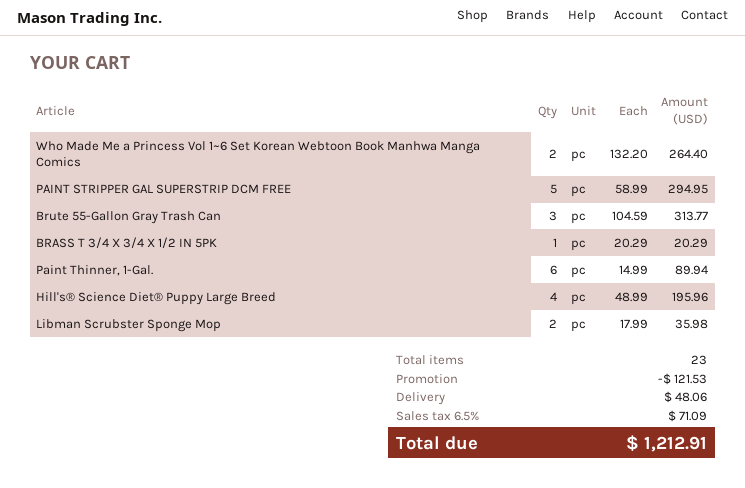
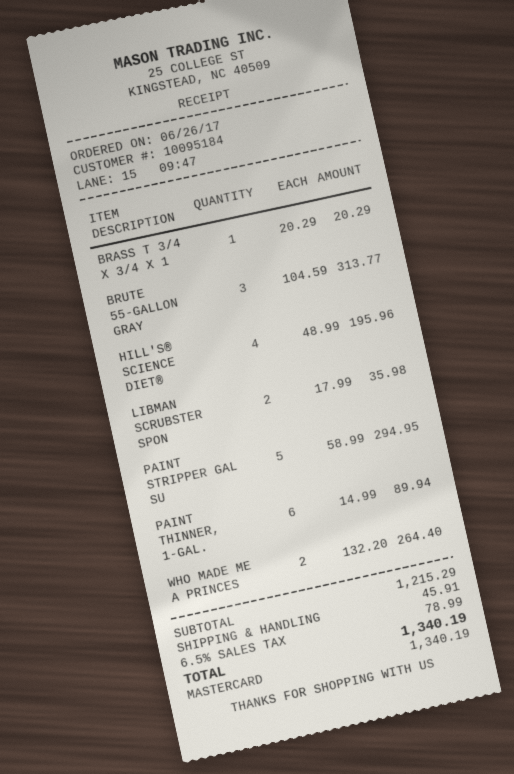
discount: 121.53 -> none
shipping: 48.06 -> 45.91
tax: 6.5% = 71.09 -> 6.5% = 78.99
total: 1212.91 -> 1340.19

